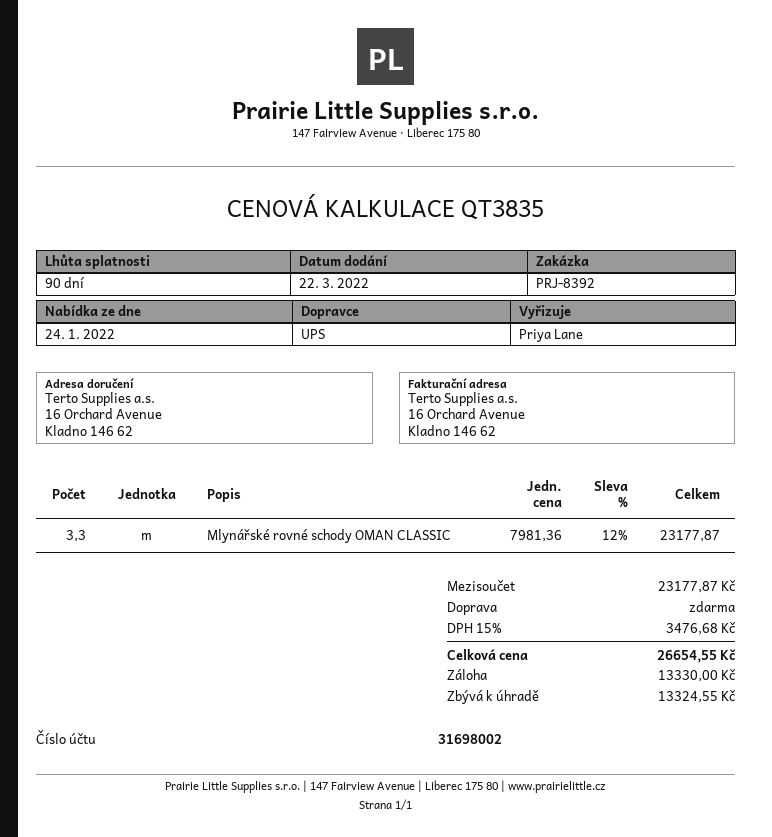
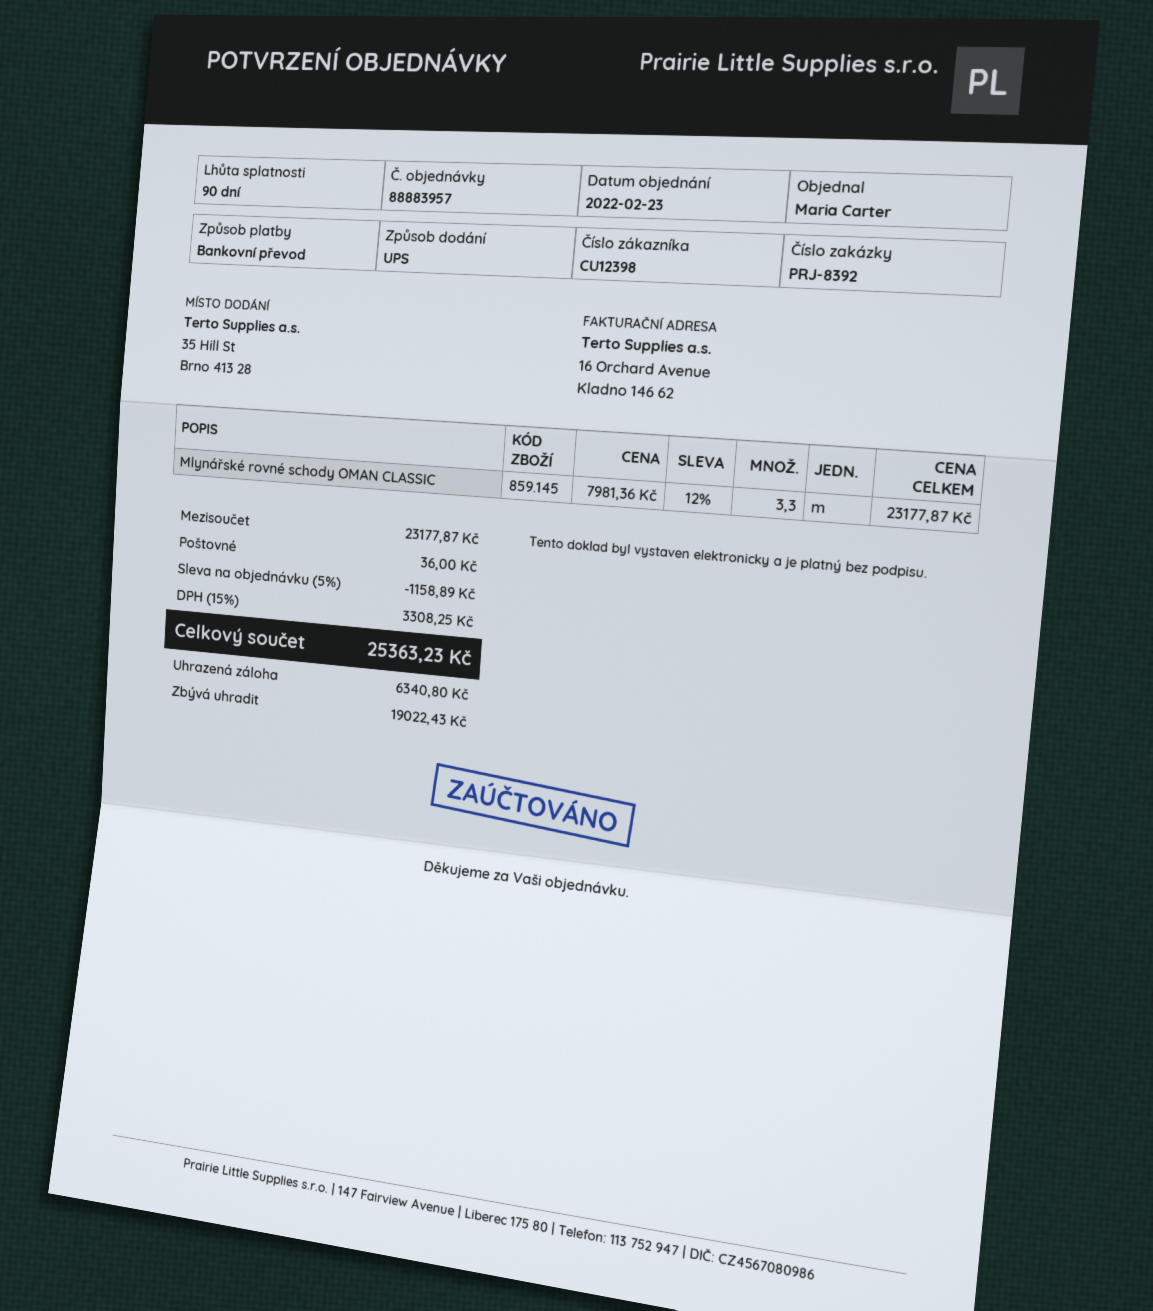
ship to: 16 Orchard Avenue, Kladno 146 62 -> 35 Hill St, Brno 413 28
discount: none -> 5% = 1158.89
shipping: 0.00 -> 36.00
tax: 15% = 3476.68 -> 15% = 3308.25
total: 26654.55 -> 25363.23
deposit: 13330.00 -> 6340.80
balance: 13324.55 -> 19022.43

